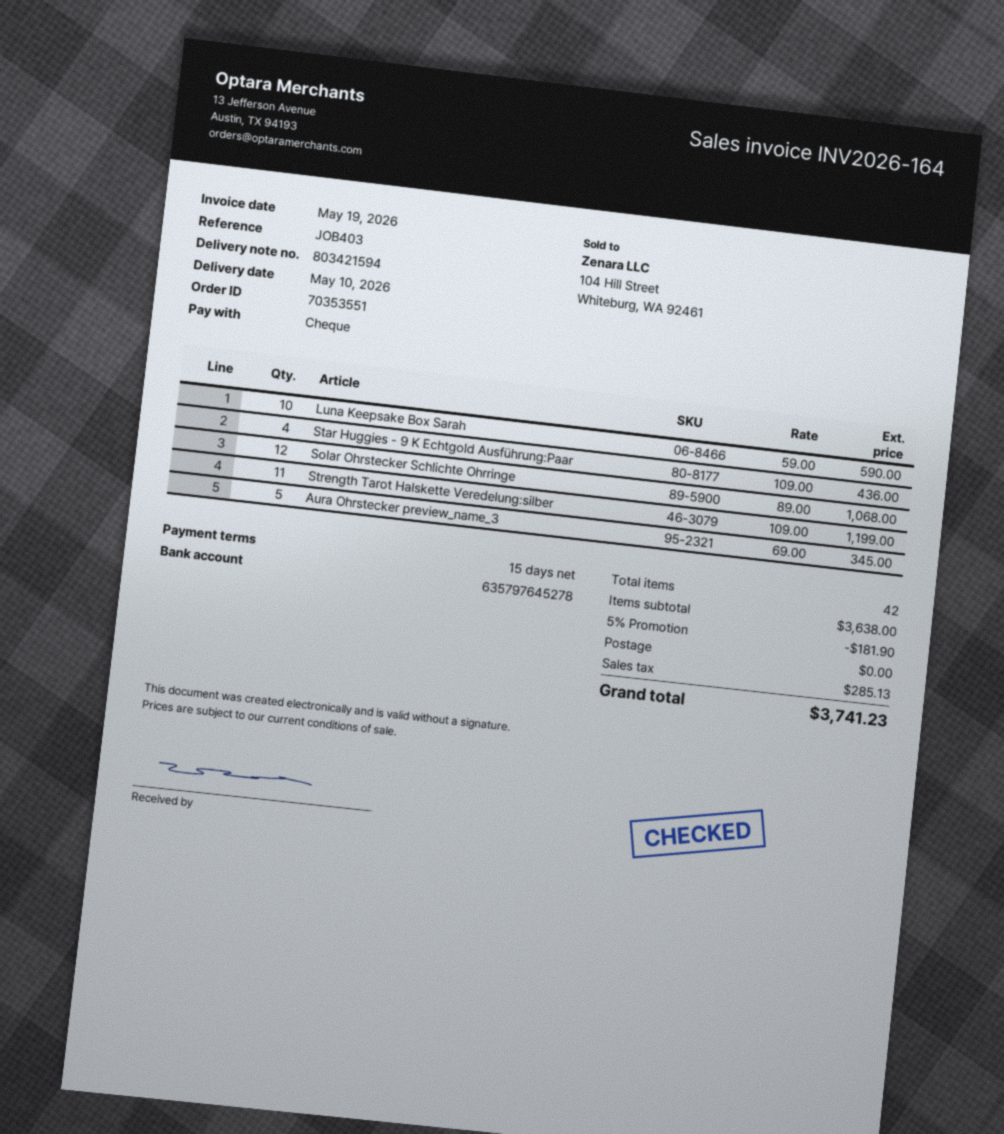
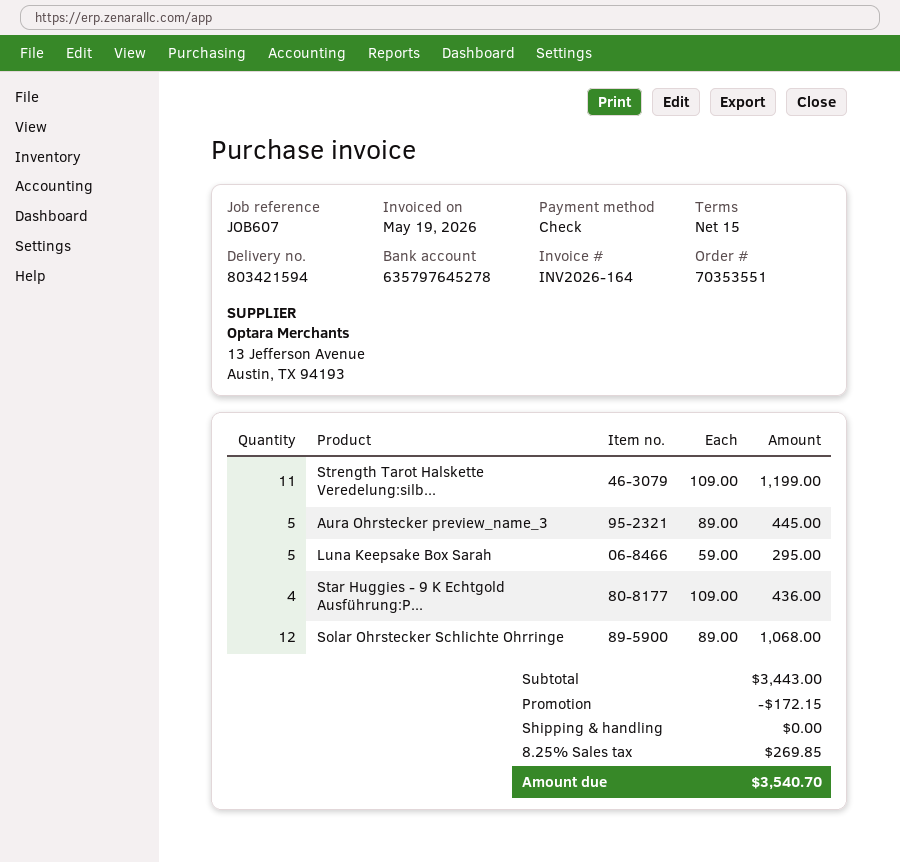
reference: JOB403 -> JOB607
Luna Keepsake Box Sarah: 10 x 59.00 = 590.00 -> 5 x 59.00 = 295.00
Aura Ohrstecker preview_name_3: 5 x 69.00 = 345.00 -> 5 x 89.00 = 445.00
subtotal: 3638.00 -> 3443.00
discount: 181.90 -> 172.15
tax: 285.13 -> 269.85
total: 3741.23 -> 3540.70

